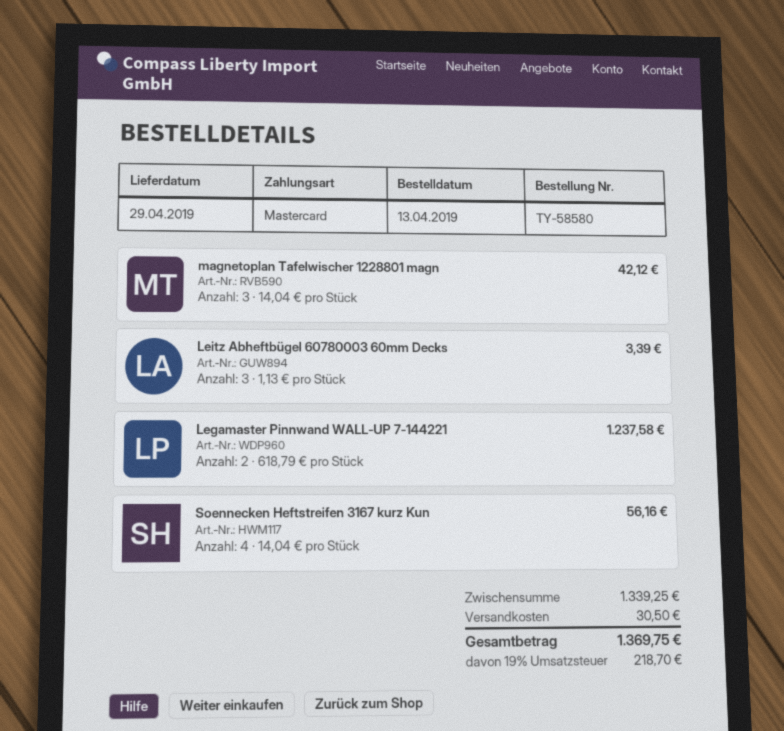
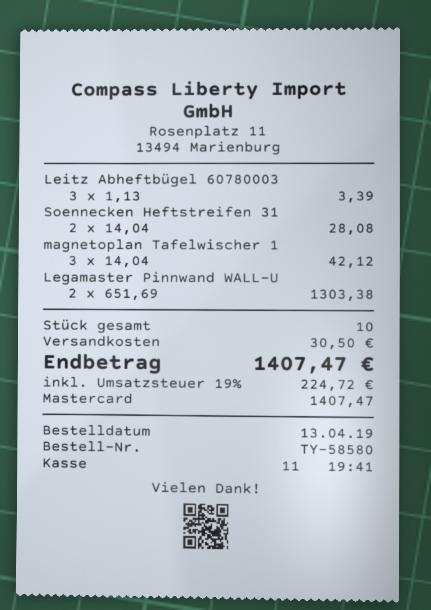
Legamaster Pinnwand WALL-UP 7-144221: 2 x 618.79 = 1237.58 -> 2 x 651.69 = 1303.38
Soennecken Heftstreifen 3167 kurz Kun: 4 x 14.04 = 56.16 -> 2 x 14.04 = 28.08
tax: 19% = 218.70 -> 19% = 224.72
total: 1369.75 -> 1407.47

